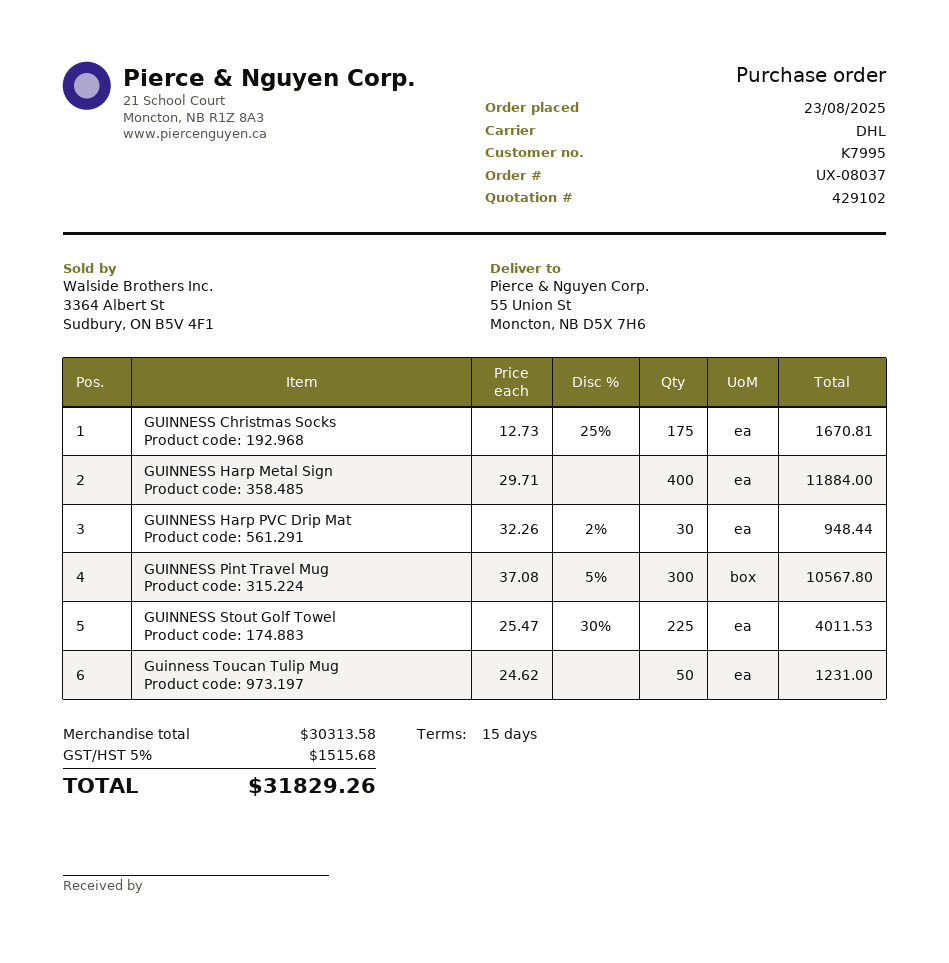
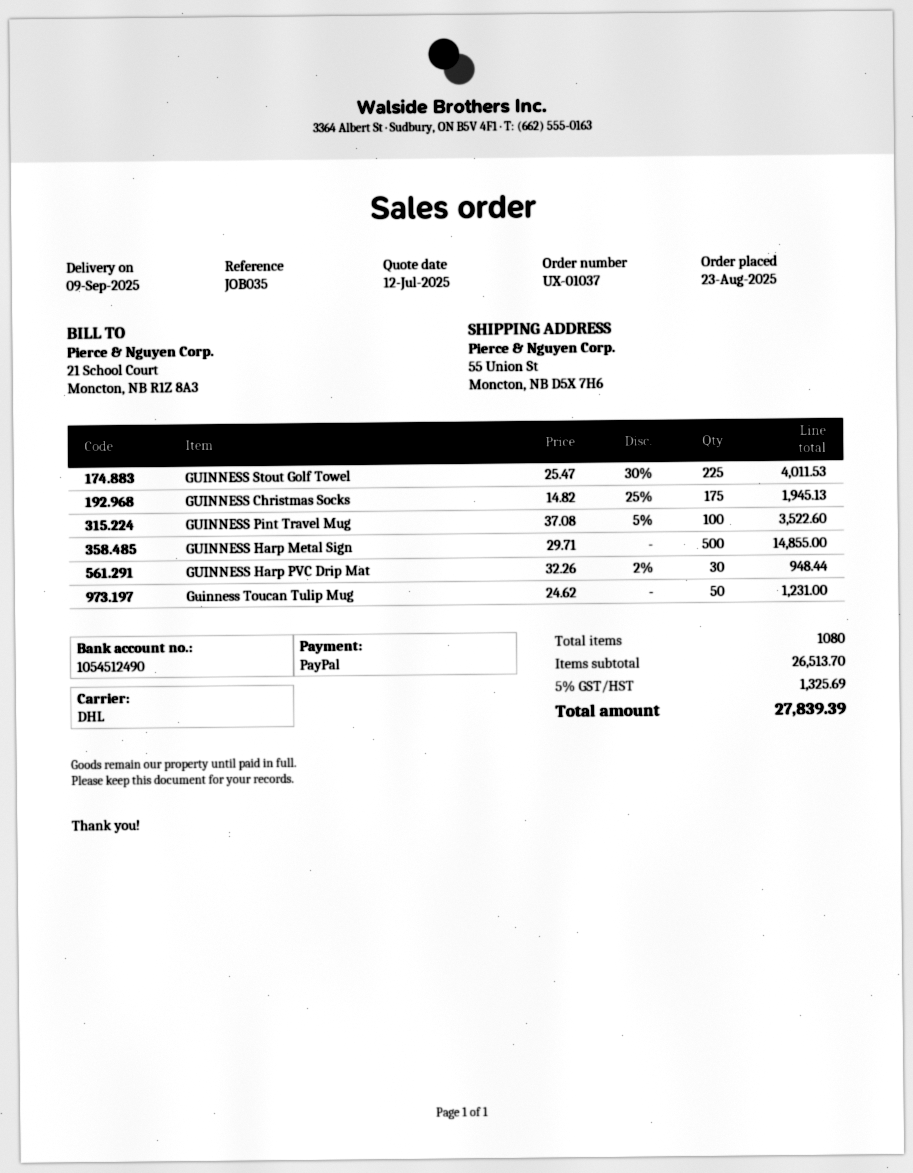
order number: UX-08037 -> UX-01037
GUINNESS Christmas Socks: 175 x 12.73 - 25% = 1670.81 -> 175 x 14.82 - 25% = 1945.13
GUINNESS Harp Metal Sign: 400 x 29.71 = 11884.00 -> 500 x 29.71 = 14855.00
GUINNESS Pint Travel Mug: 300 x 37.08 - 5% = 10567.80 -> 100 x 37.08 - 5% = 3522.60
subtotal: 30313.58 -> 26513.70
tax: 5% = 1515.68 -> 5% = 1325.69
total: 31829.26 -> 27839.39

